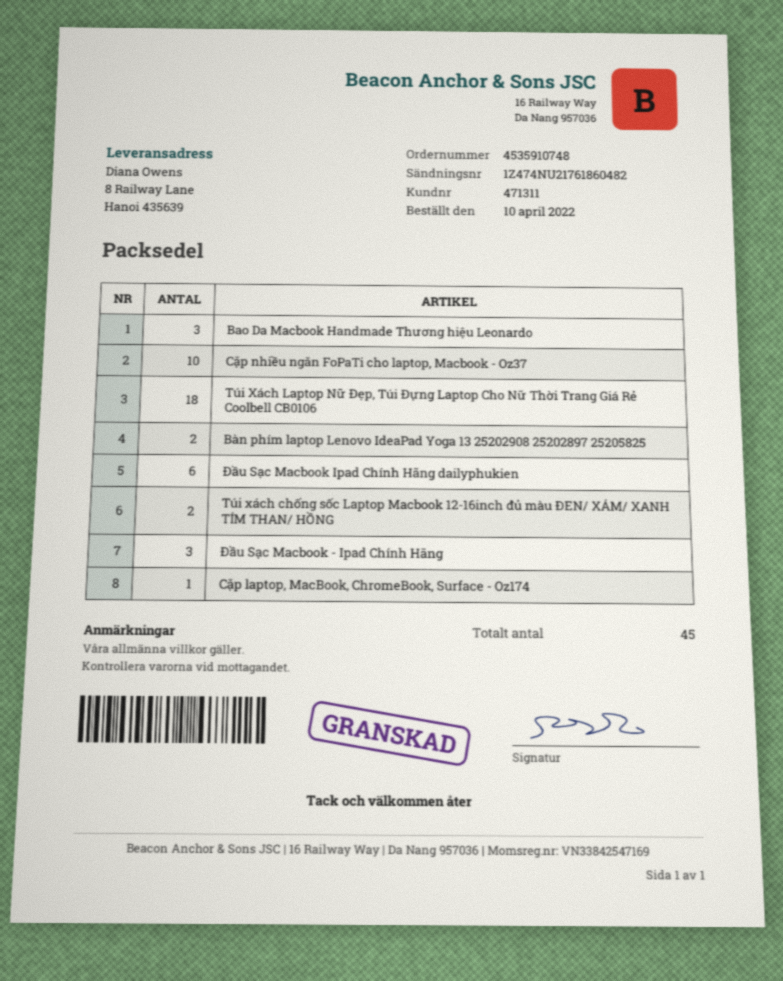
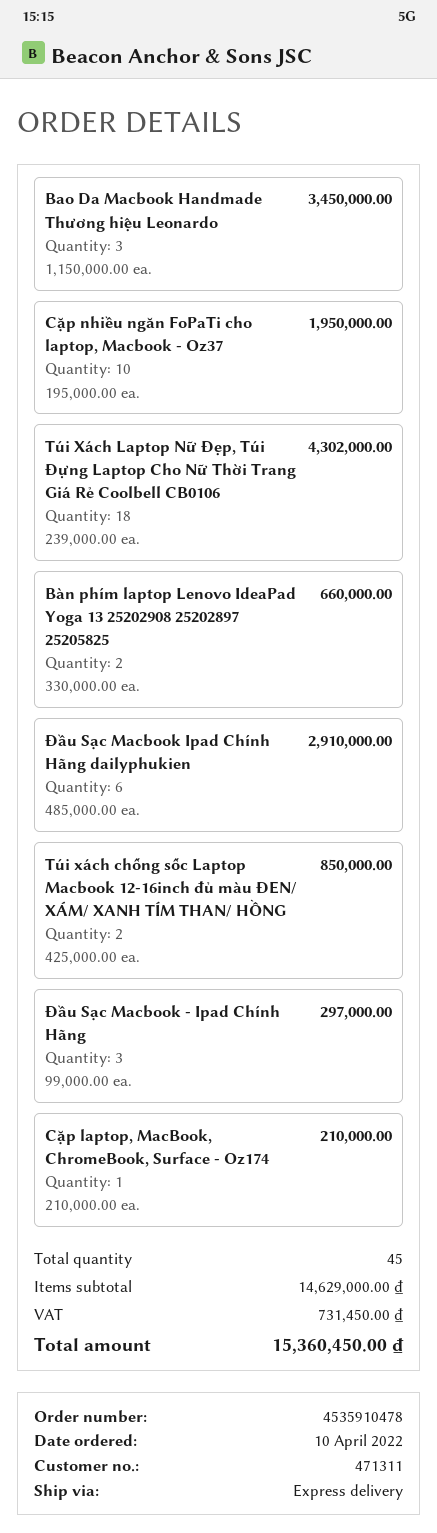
order number: 4535910748 -> 4535910478

